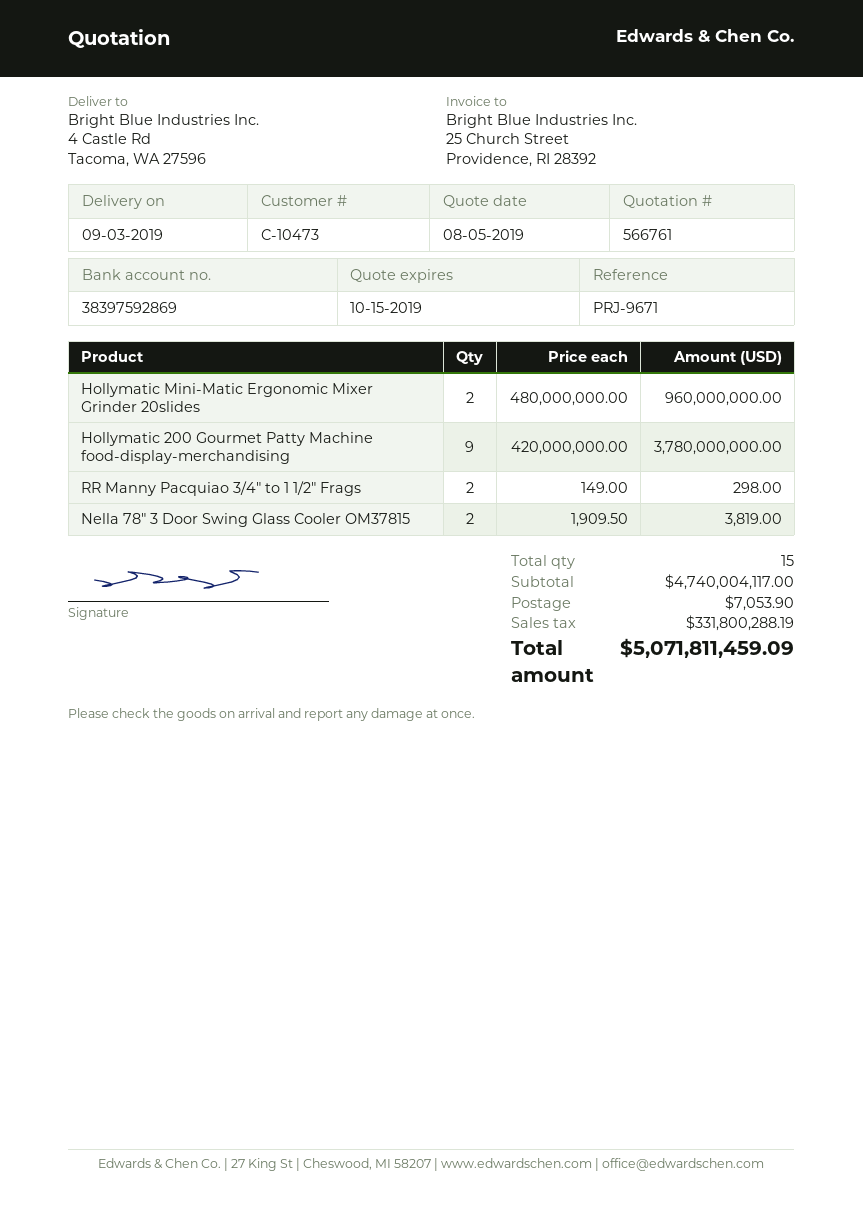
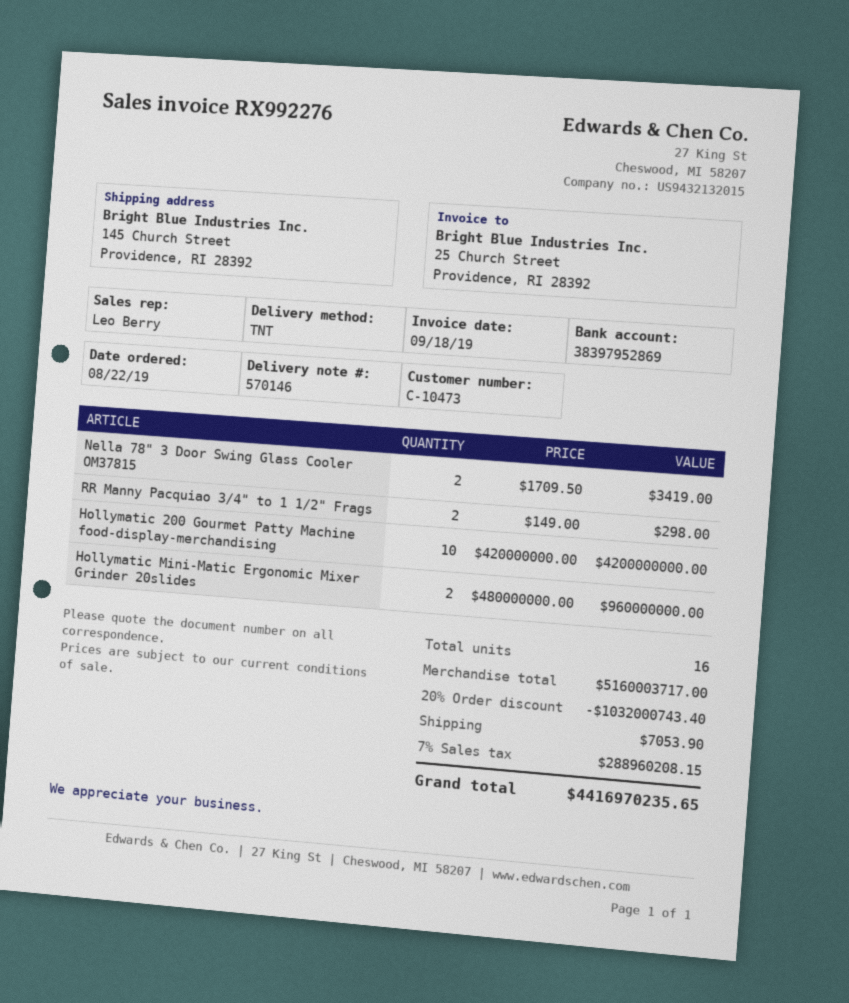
bank account: 38397592869 -> 38397952869
ship to: 4 Castle Rd, Tacoma, WA 27596 -> 145 Church Street, Providence, RI 28392
Hollymatic 200 Gourmet Patty Machine food-display-merchandising: 9 x 420000000.00 = 3780000000.00 -> 10 x 420000000.00 = 4200000000.00
Nella 78" 3 Door Swing Glass Cooler OM37815: 2 x 1909.50 = 3819.00 -> 2 x 1709.50 = 3419.00
total quantity: 15 -> 16
subtotal: 4740004117.00 -> 5160003717.00
discount: none -> 20% = 1032000743.40
tax: 331800288.19 -> 288960208.15
total: 5071811459.09 -> 4416970235.65

